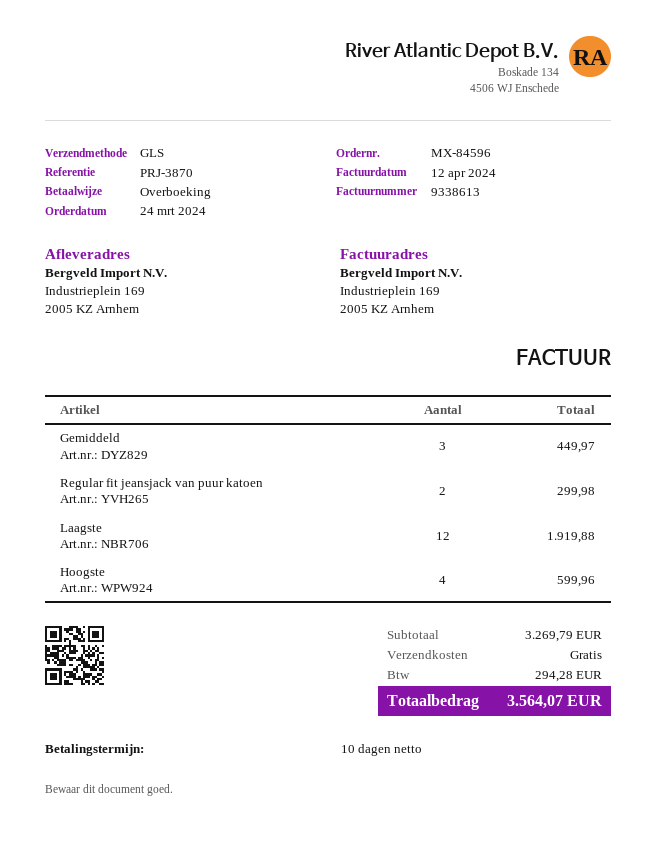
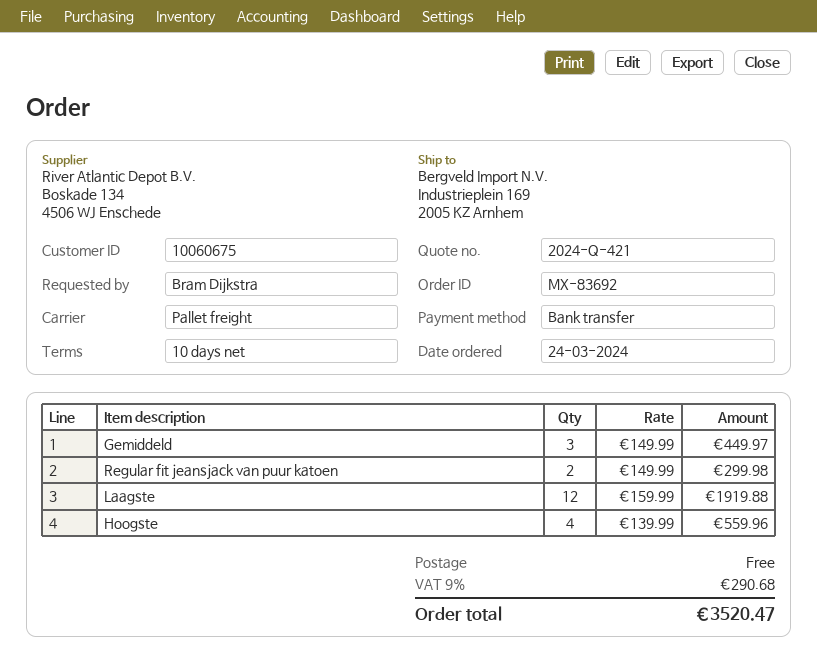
order number: MX-84596 -> MX-83692
shipping method: GLS -> pallet freight
Hoogste: 4 for 599.96 -> 4 for 559.96
tax: 294.28 -> 290.68
total: 3564.07 -> 3520.47

